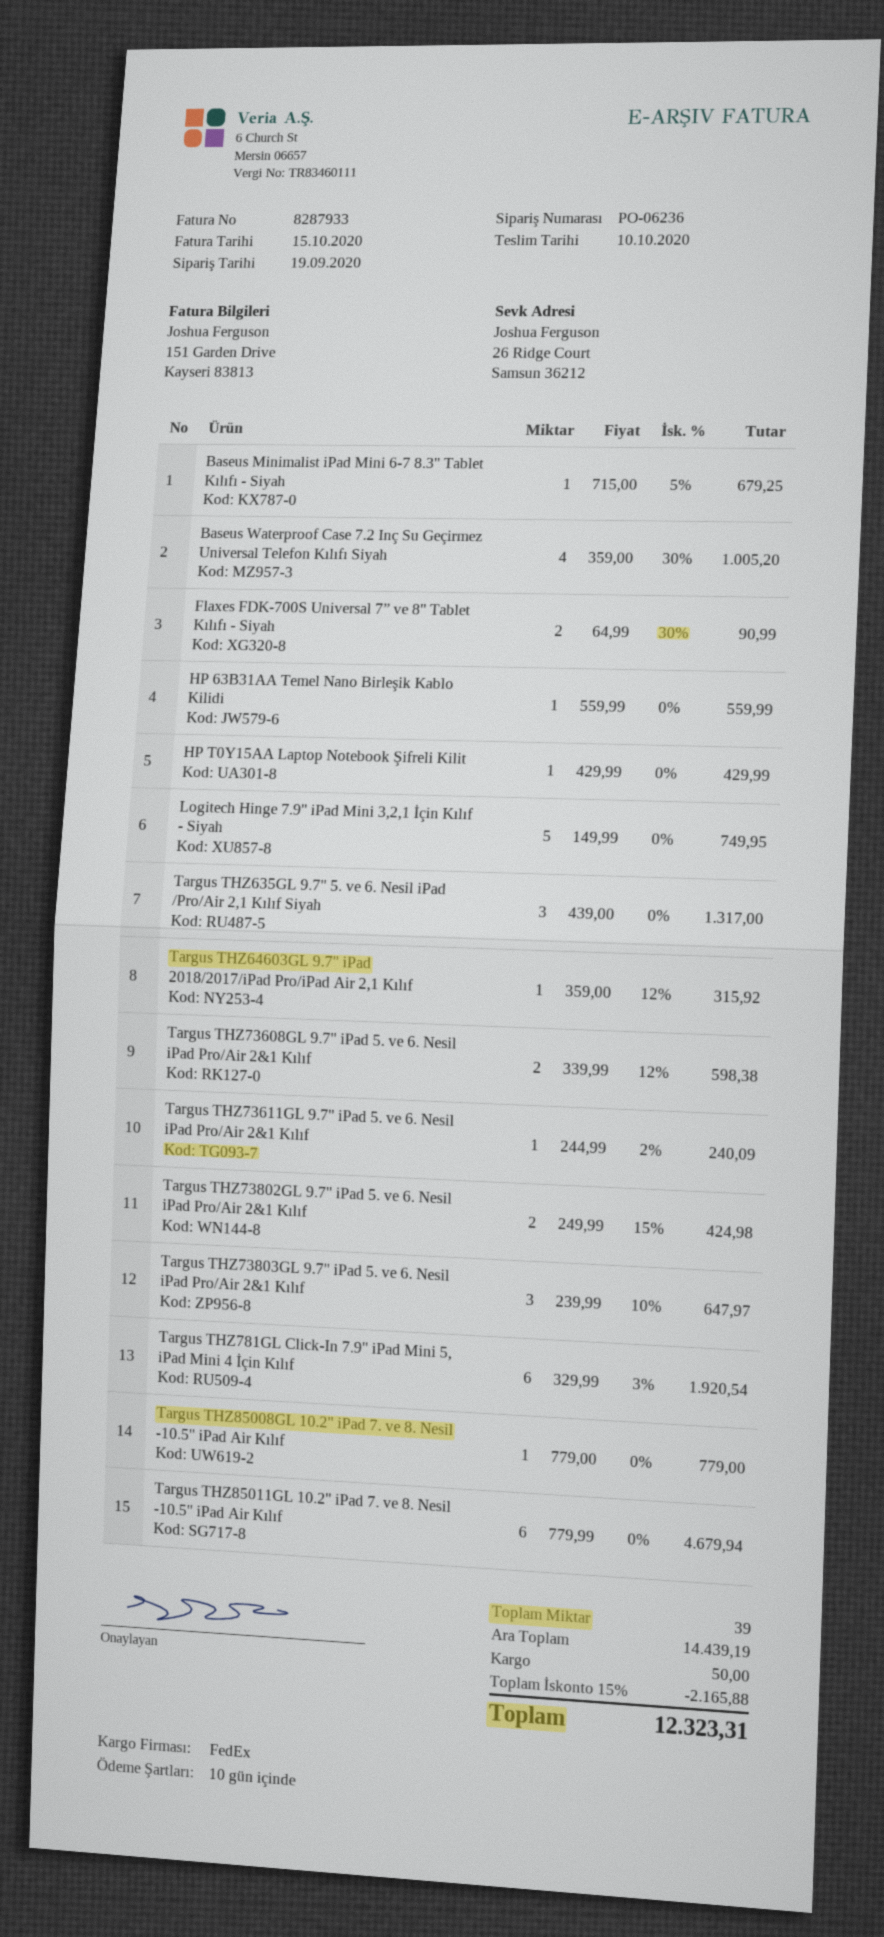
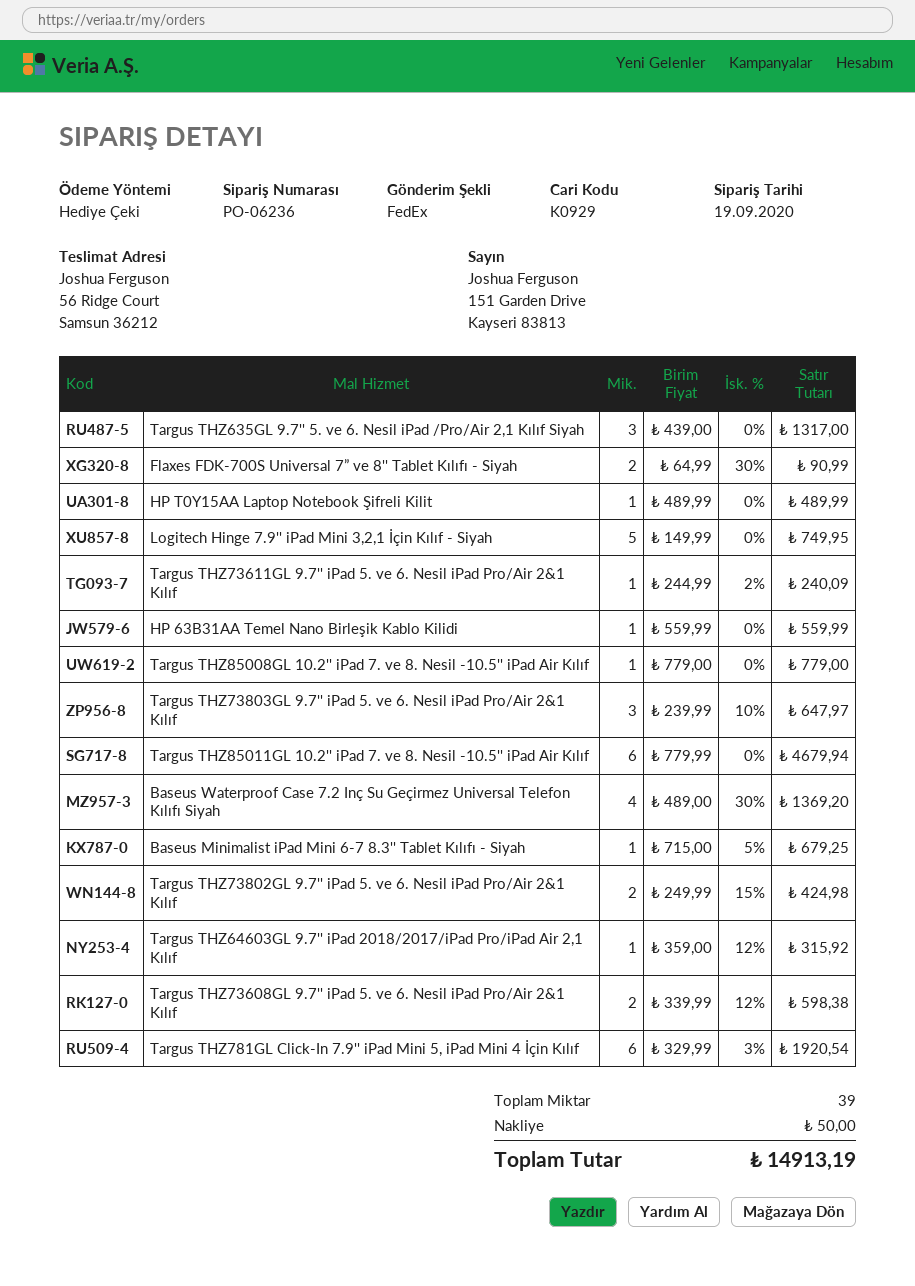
ship to: 26 Ridge Court, Samsun 36212 -> 56 Ridge Court, Samsun 36212
Baseus Waterproof Case 7.2 Inç Su Geçirmez Universal Telefon Kılıfı Siyah: 4 x 359.00 - 30% = 1005.20 -> 4 x 489.00 - 30% = 1369.20
HP T0Y15AA Laptop Notebook Şifreli Kilit: 1 x 429.99 = 429.99 -> 1 x 489.99 = 489.99
discount: 15% = 2165.88 -> none
total: 12323.31 -> 14913.19

